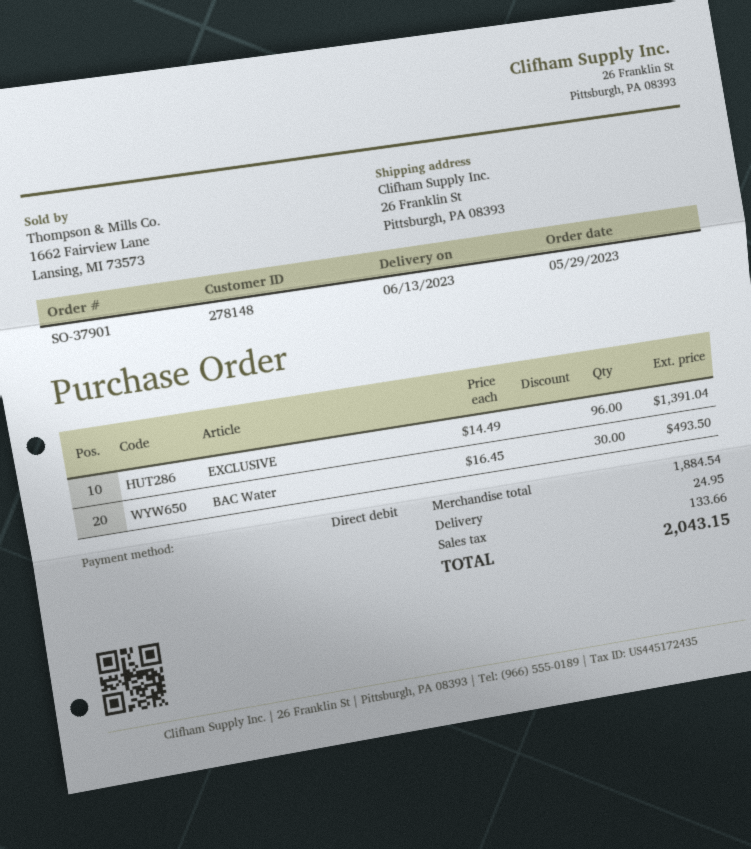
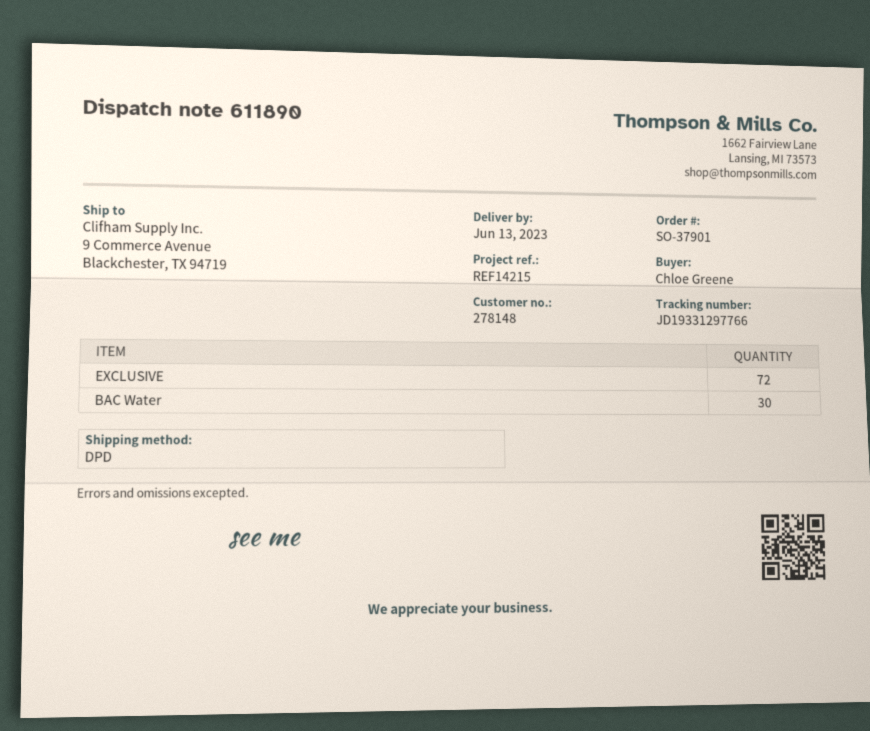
ship to: 26 Franklin St, Pittsburgh, PA 08393 -> 9 Commerce Avenue, Blackchester, TX 94719
EXCLUSIVE: 96 -> 72

